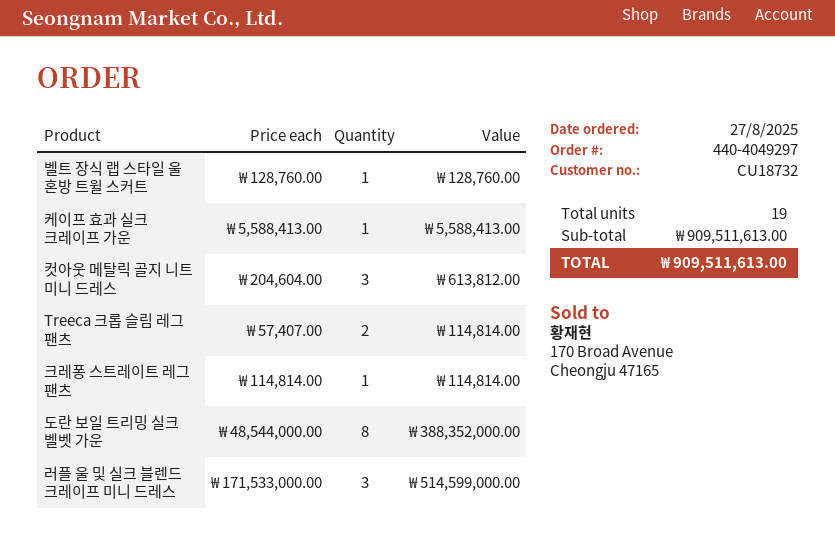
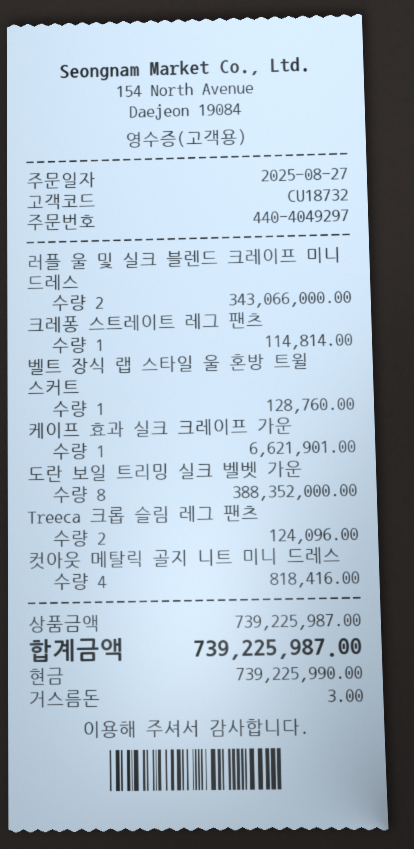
케이프 효과 실크 크레이프 가운: 1 for 5588413.00 -> 1 for 6621901.00
컷아웃 메탈릭 골지 니트 미니 드레스: 3 for 613812.00 -> 4 for 818416.00
Treeca 크롭 슬림 레그 팬츠: 2 for 114814.00 -> 2 for 124096.00
러플 울 및 실크 블렌드 크레이프 미니 드레스: 3 for 514599000.00 -> 2 for 343066000.00
subtotal: 909511613.00 -> 739225987.00
total: 909511613.00 -> 739225987.00

